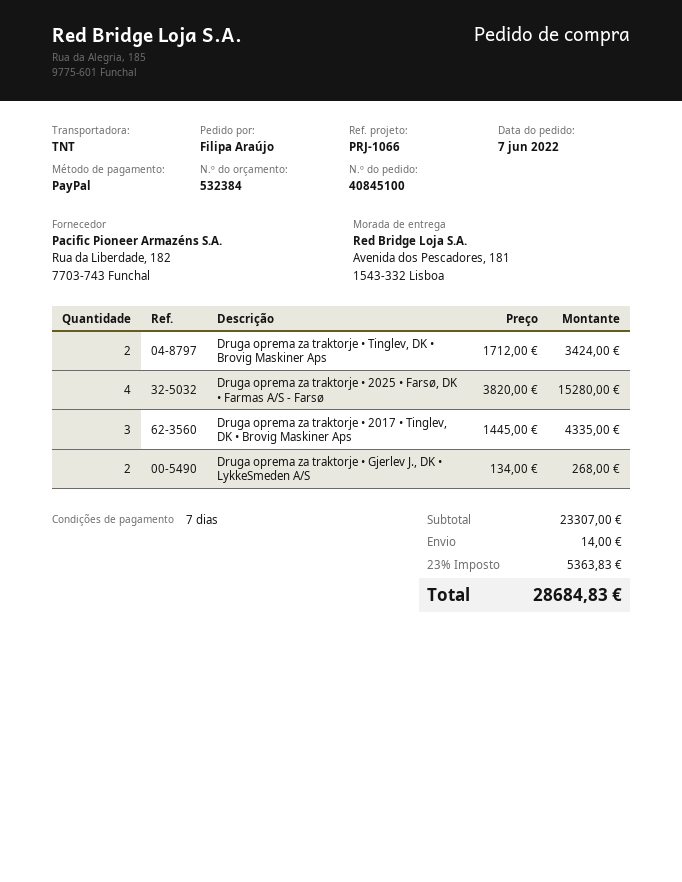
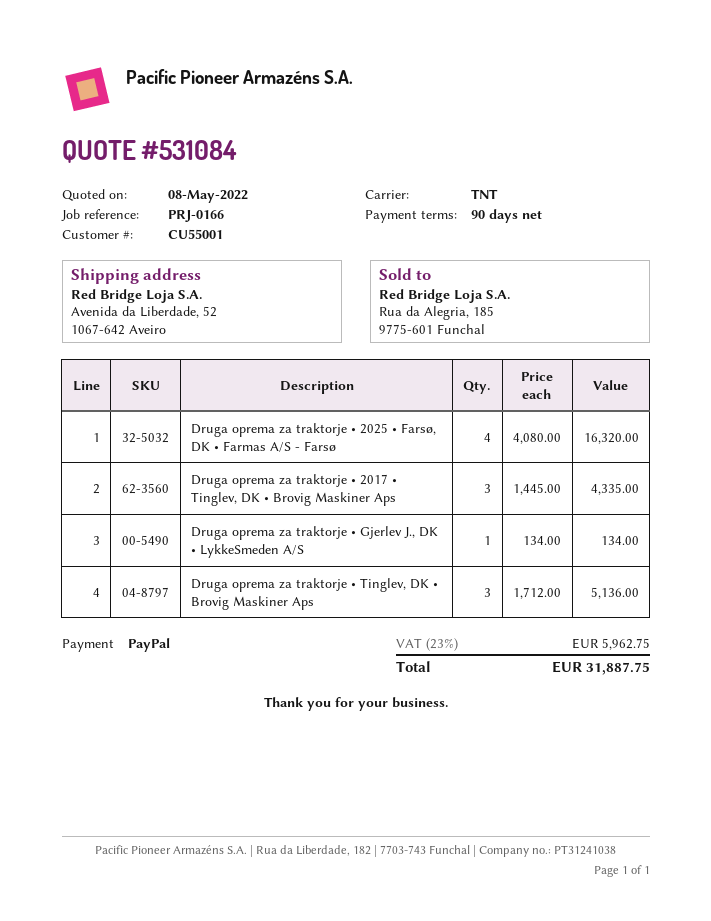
quote number: 532384 -> 531084
payment terms: 7 days -> 90 days
reference: PRJ-1066 -> PRJ-0166
ship to: Avenida dos Pescadores, 181, 1543-332 Lisboa -> Avenida da Liberdade, 52, 1067-642 Aveiro
Druga oprema za traktorje • Tinglev, DK • Brovig Maskiner Aps: 2 x 1712.00 = 3424.00 -> 3 x 1712.00 = 5136.00
Druga oprema za traktorje • 2025 • Farsø, DK • Farmas A/S - Farsø: 4 x 3820.00 = 15280.00 -> 4 x 4080.00 = 16320.00
Druga oprema za traktorje • Gjerlev J., DK • LykkeSmeden A/S: 2 x 134.00 = 268.00 -> 1 x 134.00 = 134.00
shipping: 14.00 -> none
tax: 23% = 5363.83 -> 23% = 5962.75
total: 28684.83 -> 31887.75

